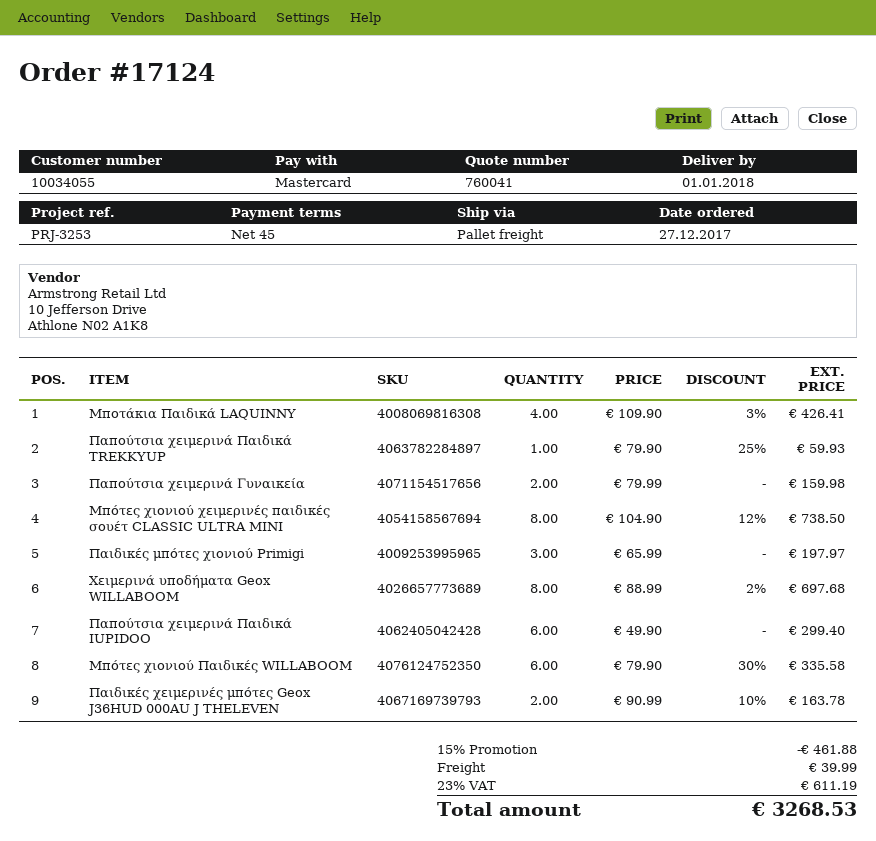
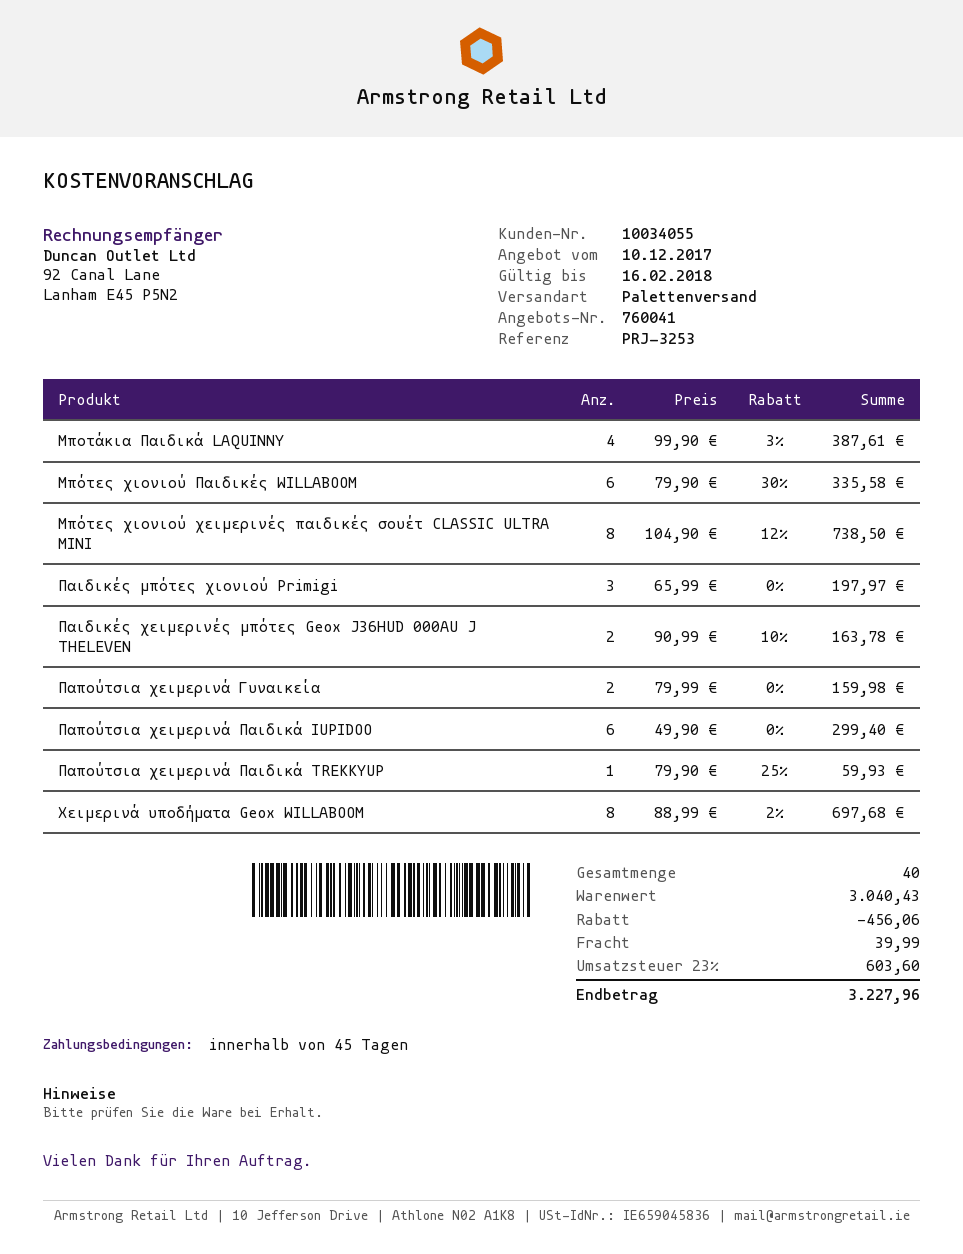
Μποτάκια Παιδικά LAQUINNY: 4 x 109.90 - 3% = 426.41 -> 4 x 99.90 - 3% = 387.61
discount: 461.88 -> 456.06
tax: 23% = 611.19 -> 23% = 603.60
total: 3268.53 -> 3227.96

